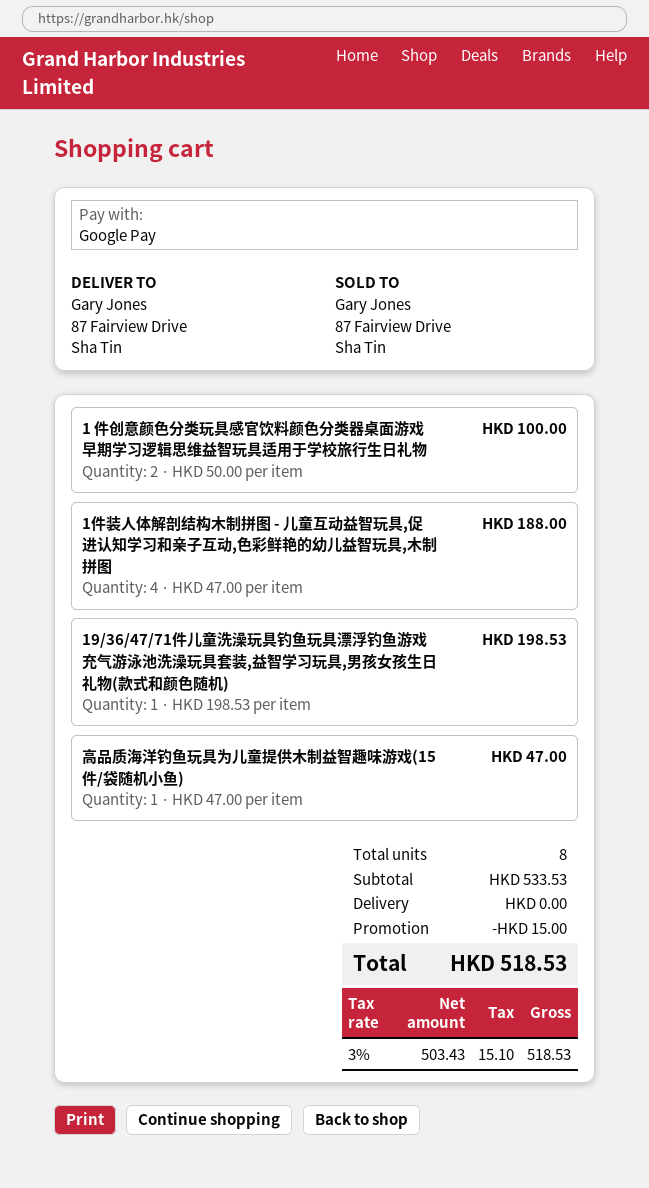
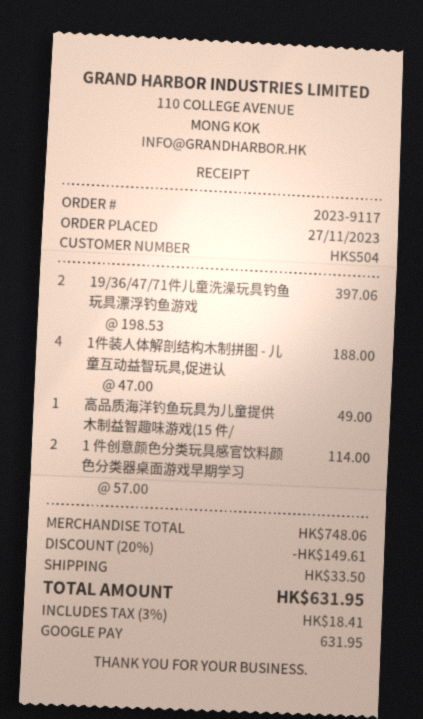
1 件创意颜色分类玩具感官饮料颜色分类器桌面游戏早期学习逻辑思维益智玩具适用于学校旅行生日礼物: 2 x 50.00 = 100.00 -> 2 x 57.00 = 114.00
19/36/47/71件儿童洗澡玩具钓鱼玩具漂浮钓鱼游戏充气游泳池洗澡玩具套装,益智学习玩具,男孩女孩生日礼物(款式和颜色随机): 1 x 198.53 = 198.53 -> 2 x 198.53 = 397.06
高品质海洋钓鱼玩具为儿童提供木制益智趣味游戏(15 件/袋随机小鱼): 1 x 47.00 = 47.00 -> 1 x 49.00 = 49.00
subtotal: 533.53 -> 748.06
discount: 15.00 -> 149.61
shipping: 0.00 -> 33.50
tax: 3% = 15.10 -> 3% = 18.41
total: 518.53 -> 631.95

